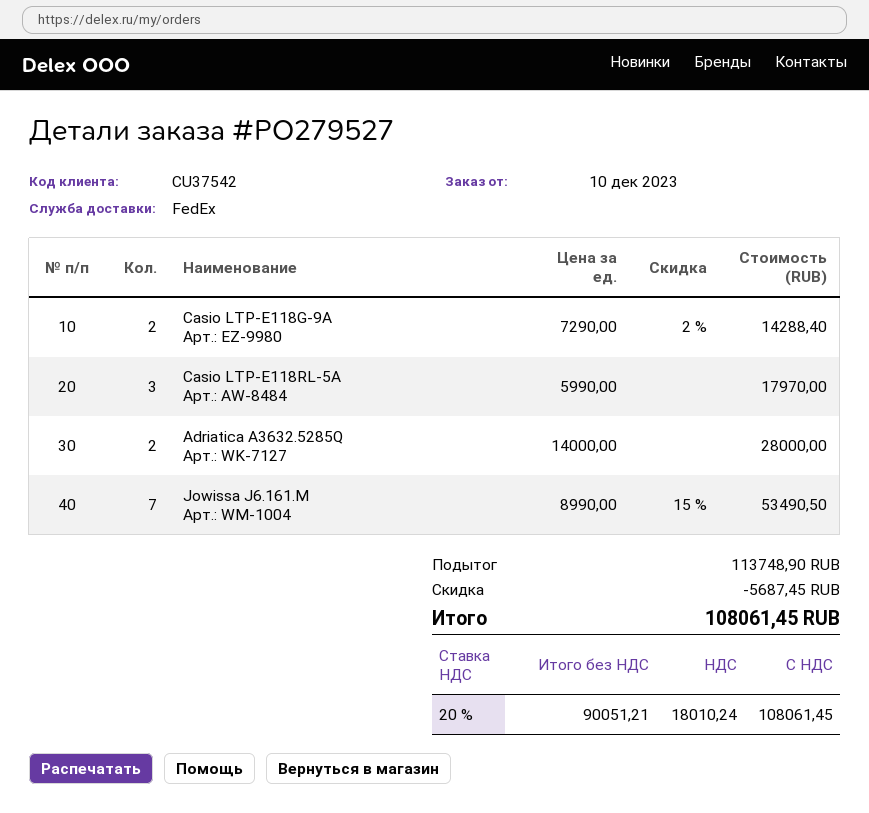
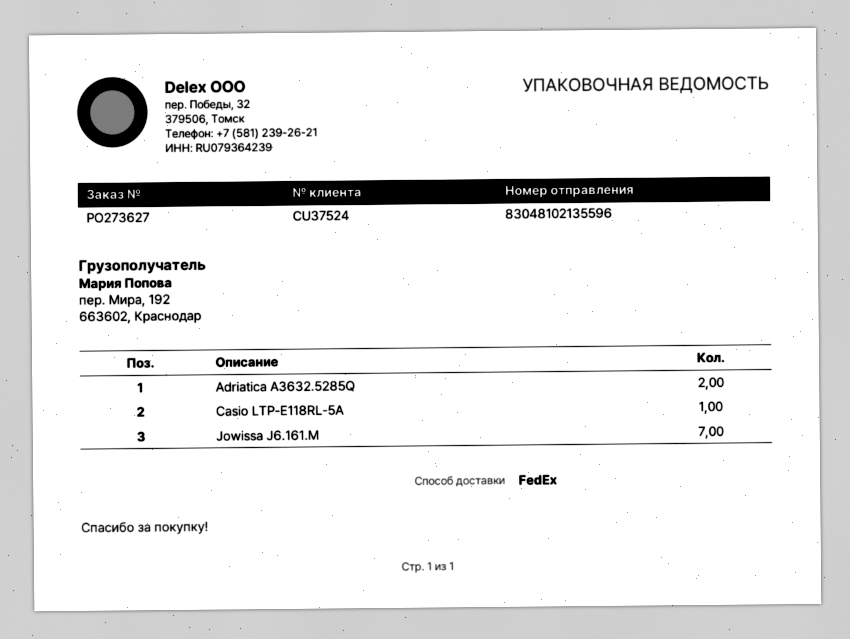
order number: PO279527 -> PO273627
customer number: CU37542 -> CU37524
Casio LTP-E118G-9A: 2 -> none
Casio LTP-E118RL-5A: 3 -> 1

